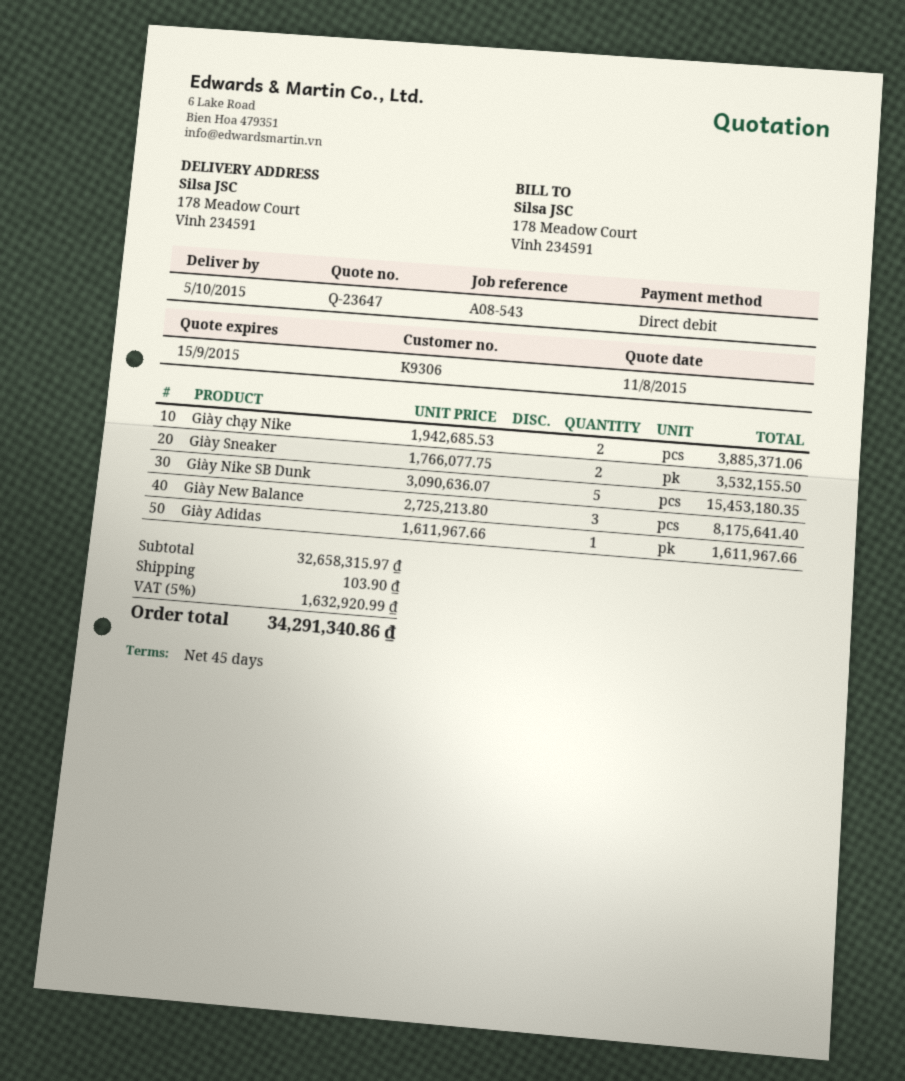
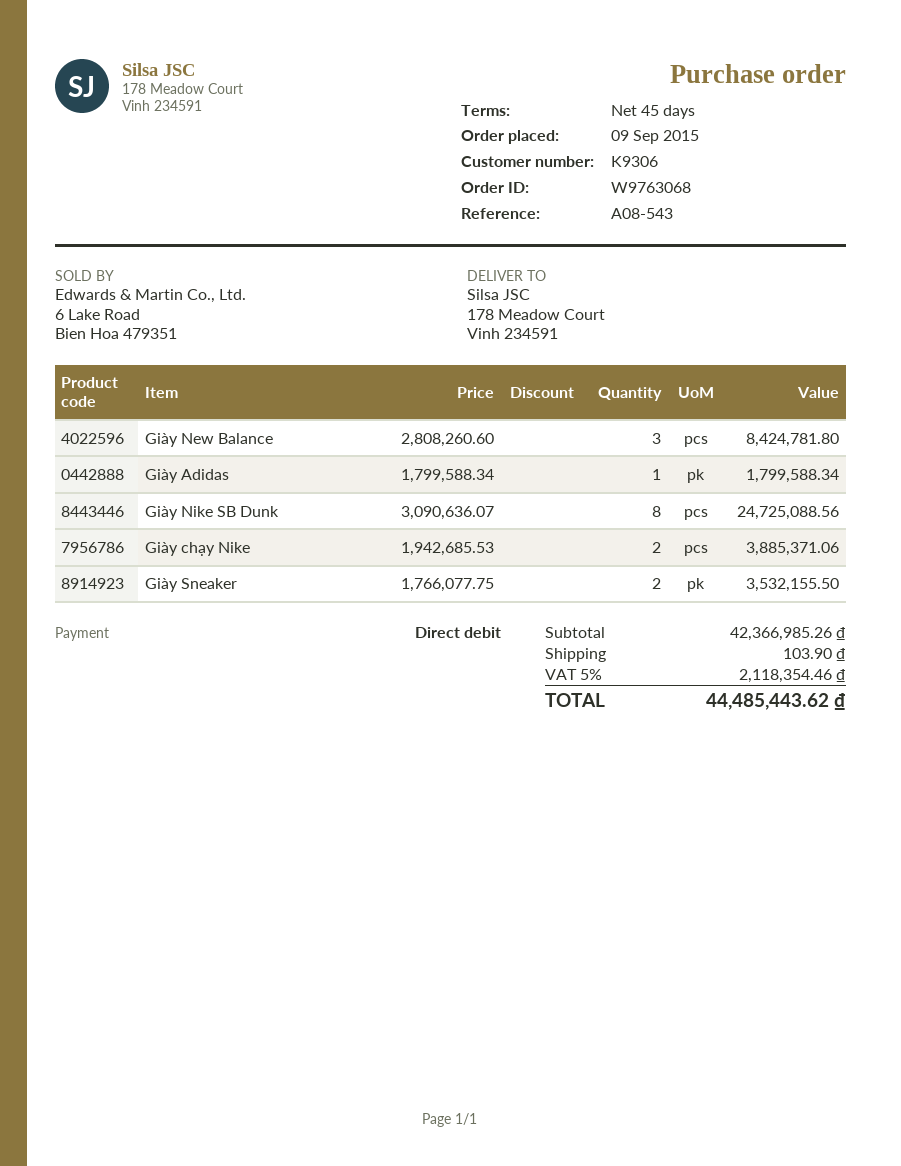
Giày Nike SB Dunk: 5 x 3090636.07 = 15453180.35 -> 8 x 3090636.07 = 24725088.56
Giày New Balance: 3 x 2725213.80 = 8175641.40 -> 3 x 2808260.60 = 8424781.80
Giày Adidas: 1 x 1611967.66 = 1611967.66 -> 1 x 1799588.34 = 1799588.34
subtotal: 32658315.97 -> 42366985.26
tax: 5% = 1632920.99 -> 5% = 2118354.46
total: 34291340.86 -> 44485443.62

